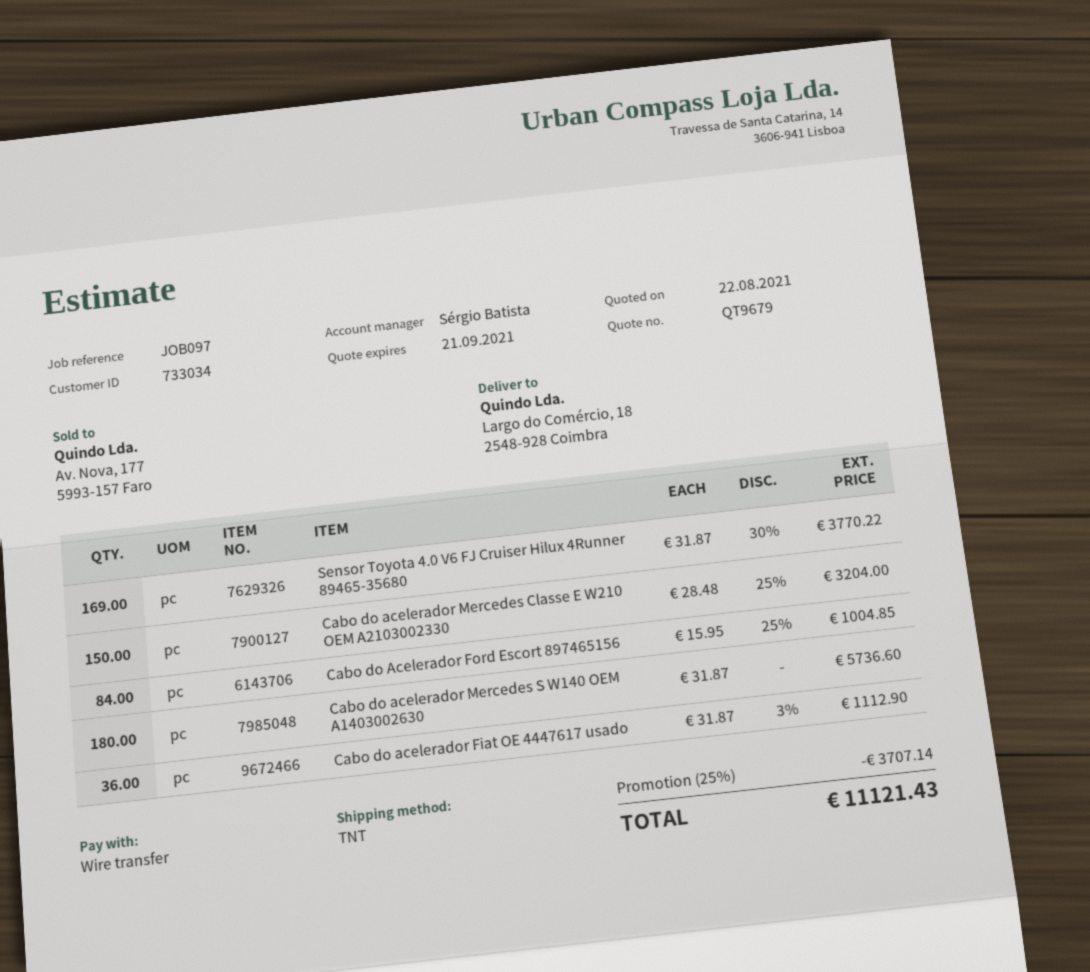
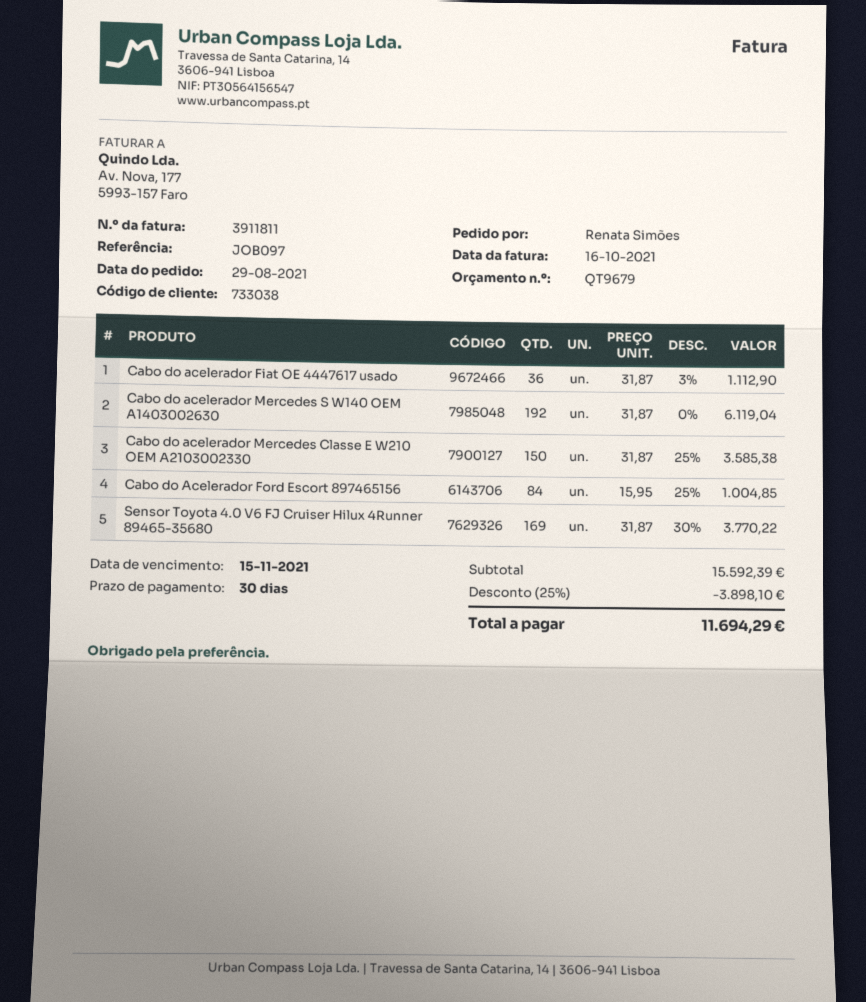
customer number: 733034 -> 733038
Cabo do acelerador Mercedes Classe E W210 OEM A2103002330: 150 x 28.48 - 25% = 3204.00 -> 150 x 31.87 - 25% = 3585.38
Cabo do acelerador Mercedes S W140 OEM A1403002630: 180 x 31.87 = 5736.60 -> 192 x 31.87 = 6119.04
discount: 25% = 3707.14 -> 25% = 3898.10
total: 11121.43 -> 11694.29

